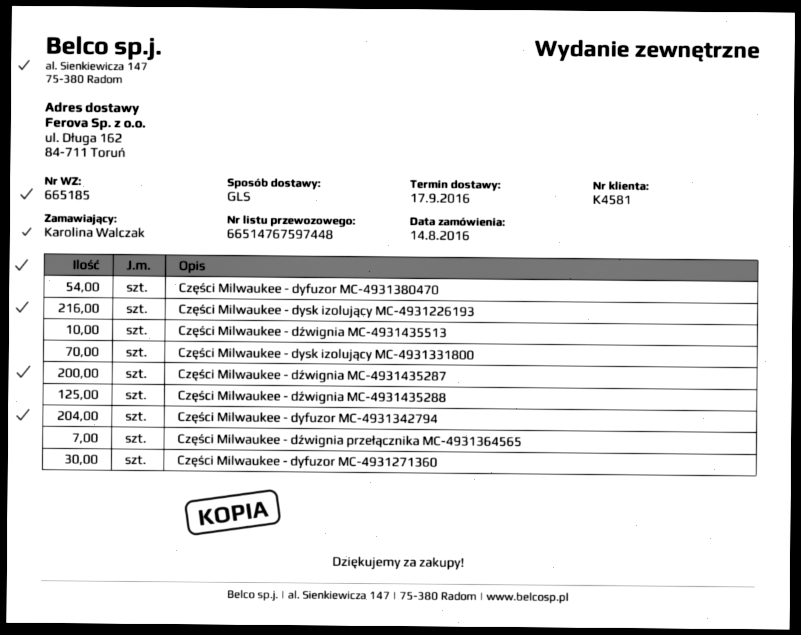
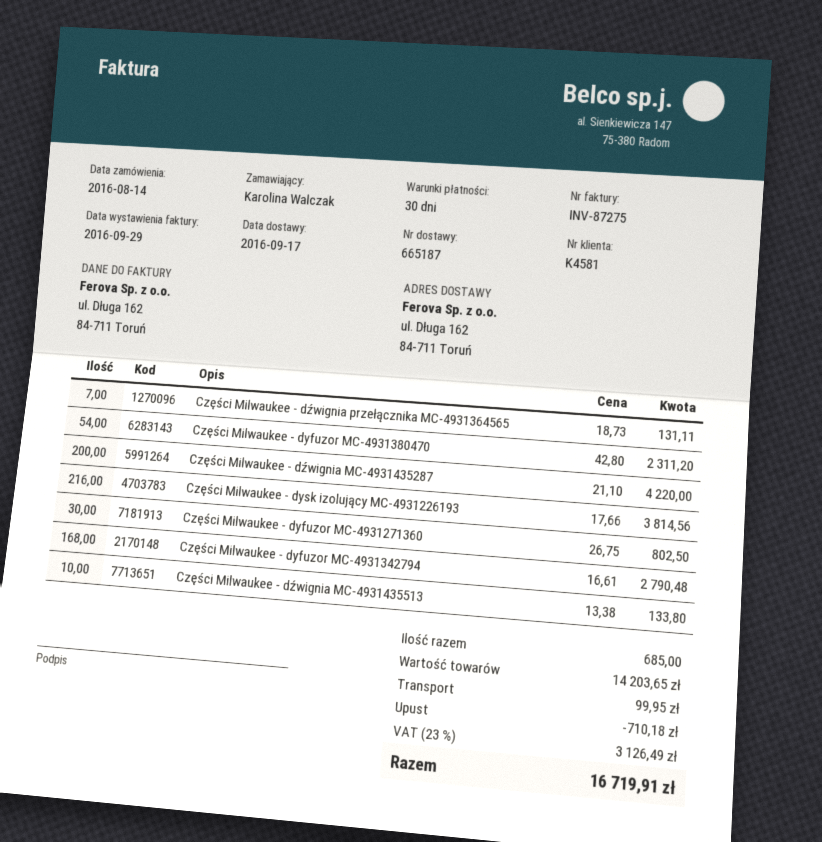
delivery note number: 665185 -> 665187
Części Milwaukee - dysk izolujący MC-4931331800: 70 -> none
Części Milwaukee - dźwignia MC-4931435288: 125 -> none
Części Milwaukee - dyfuzor MC-4931342794: 204 -> 168

